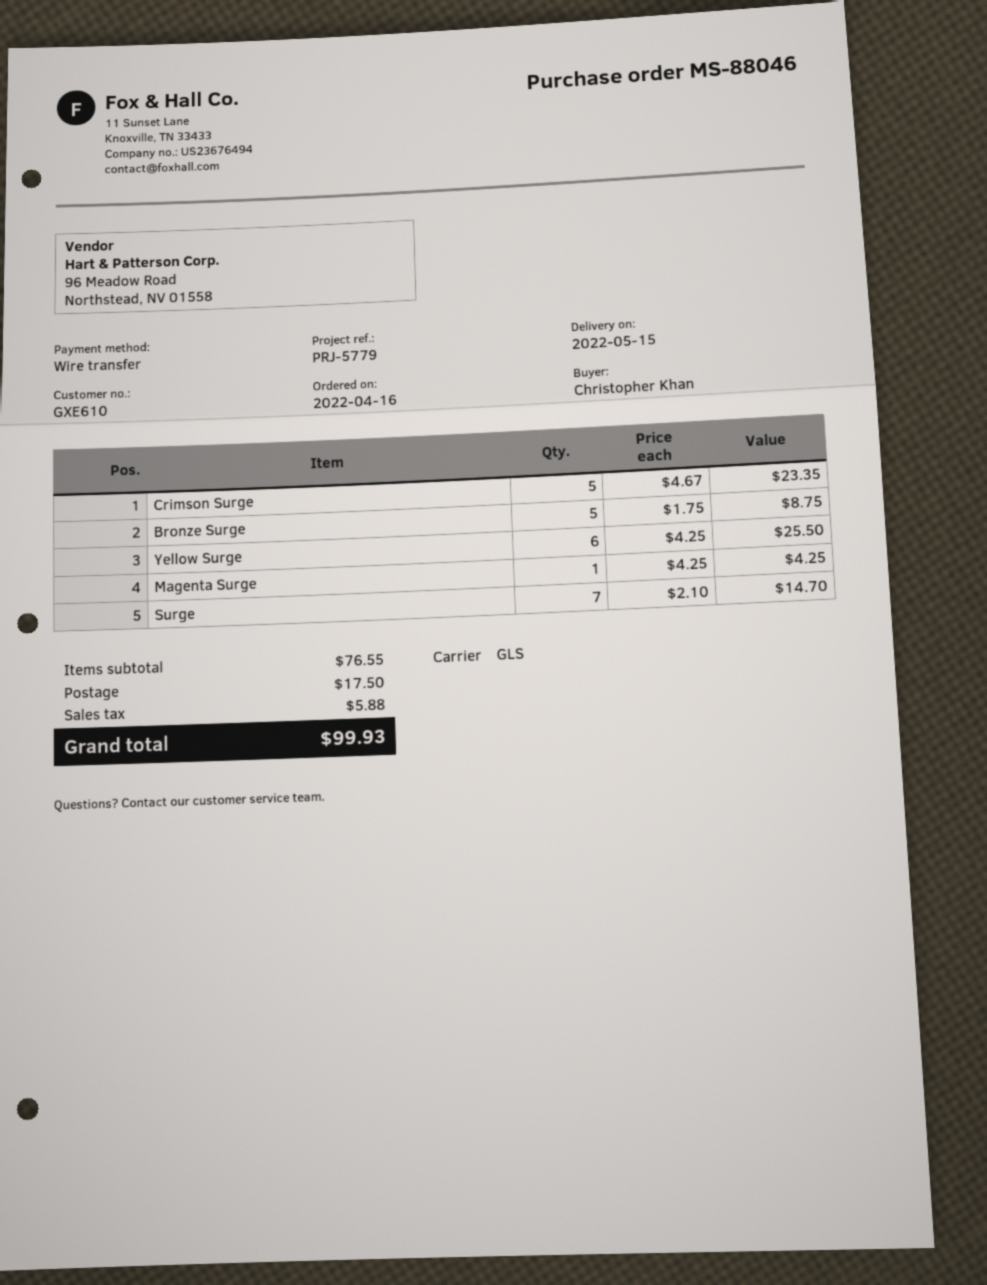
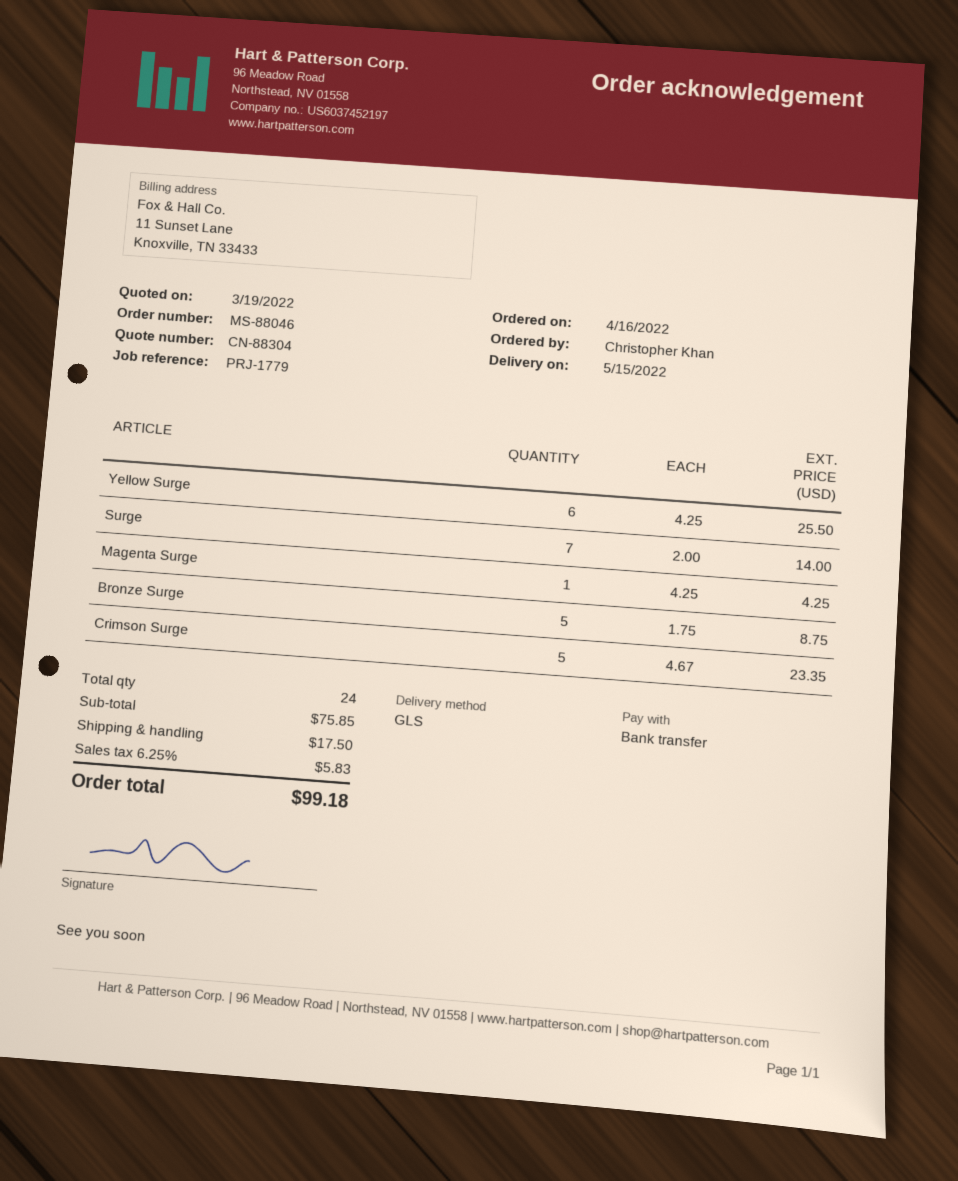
reference: PRJ-5779 -> PRJ-1779
Surge: 7 x 2.10 = 14.70 -> 7 x 2.00 = 14.00
subtotal: 76.55 -> 75.85
tax: 5.88 -> 5.83
total: 99.93 -> 99.18

